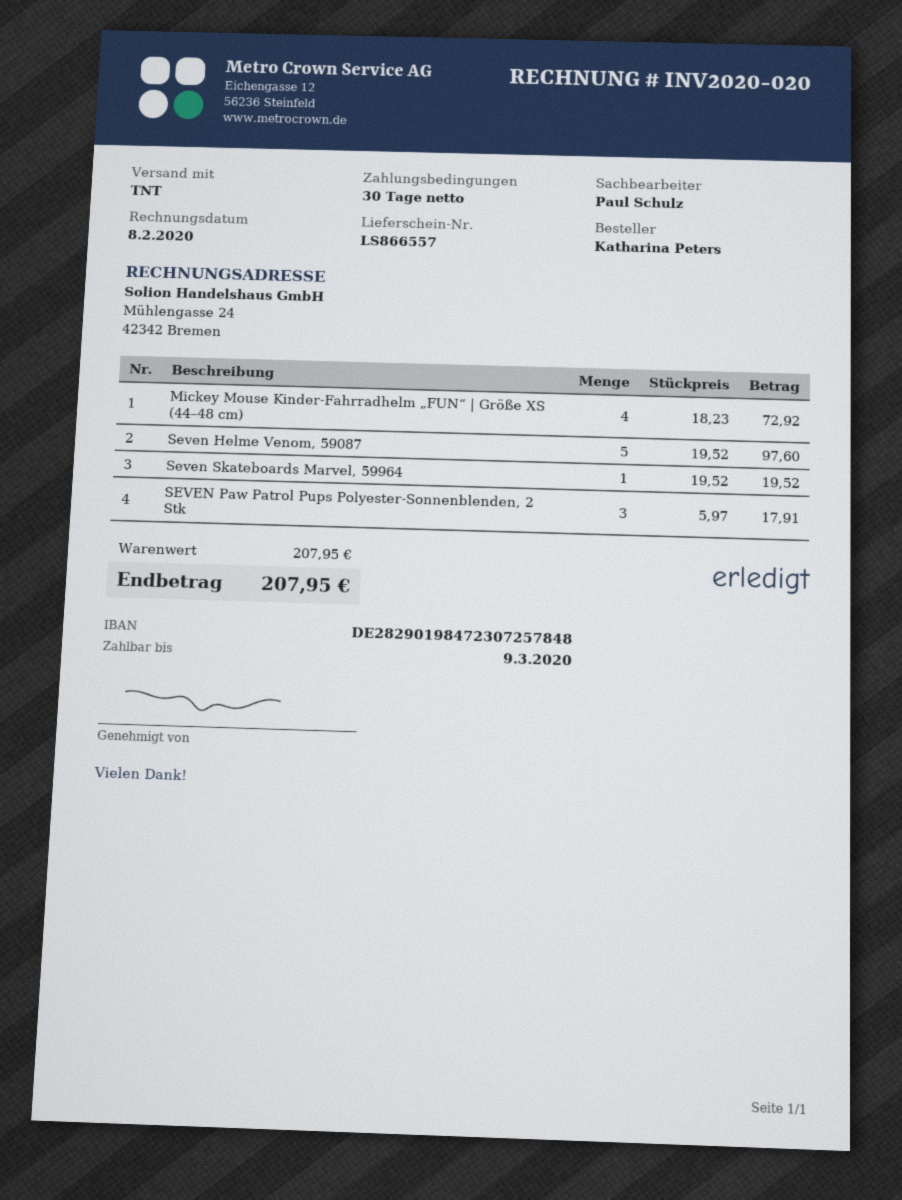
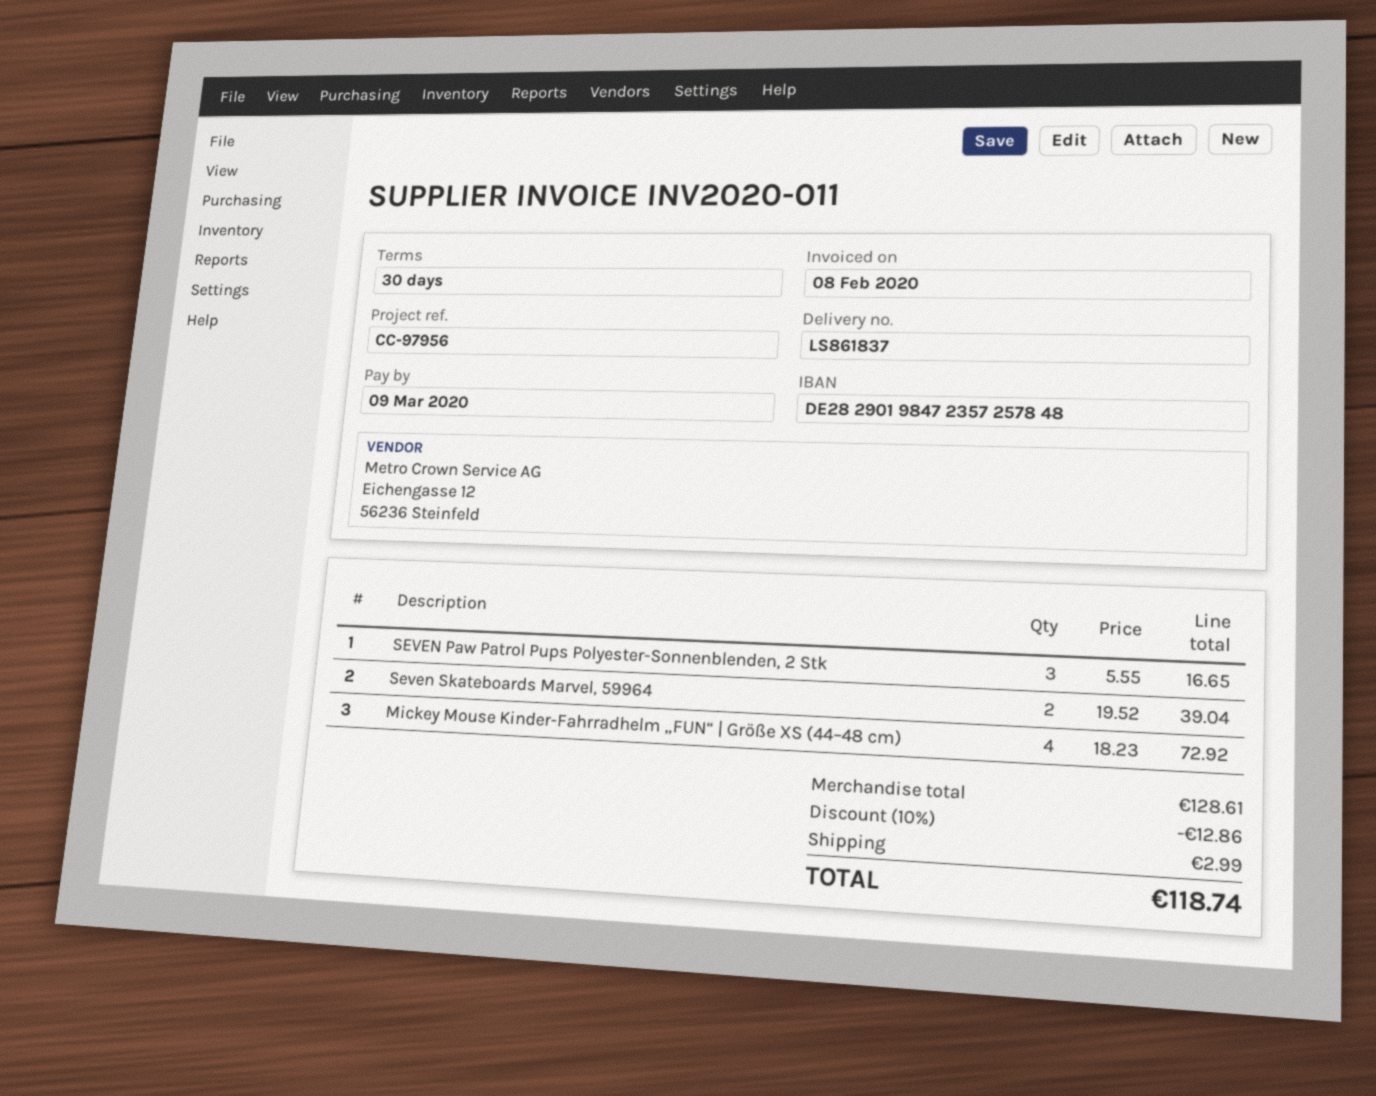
delivery note number: LS866557 -> LS861837
invoice number: INV2020-020 -> INV2020-011
bank account: DE28290198472307257848 -> DE28290198472357257848
Seven Helme Venom, 59087: 5 x 19.52 = 97.60 -> none
Seven Skateboards Marvel, 59964: 1 x 19.52 = 19.52 -> 2 x 19.52 = 39.04
SEVEN Paw Patrol Pups Polyester-Sonnenblenden, 2 Stk: 3 x 5.97 = 17.91 -> 3 x 5.55 = 16.65
subtotal: 207.95 -> 128.61
discount: none -> 10% = 12.86
shipping: none -> 2.99
total: 207.95 -> 118.74

